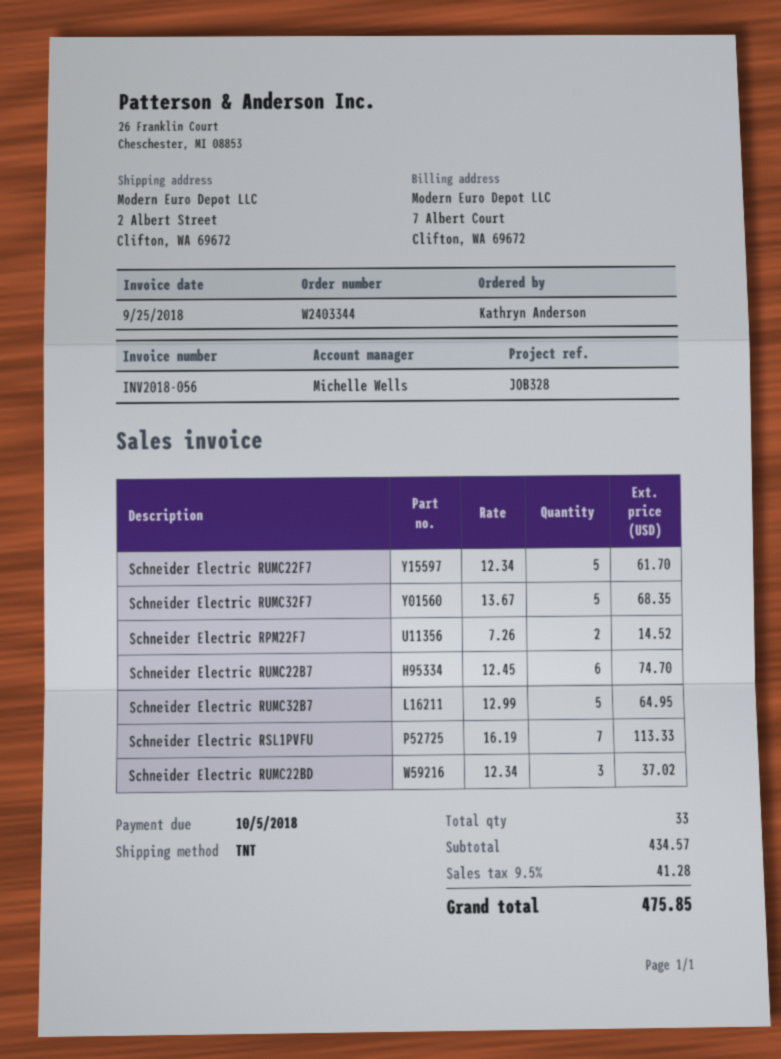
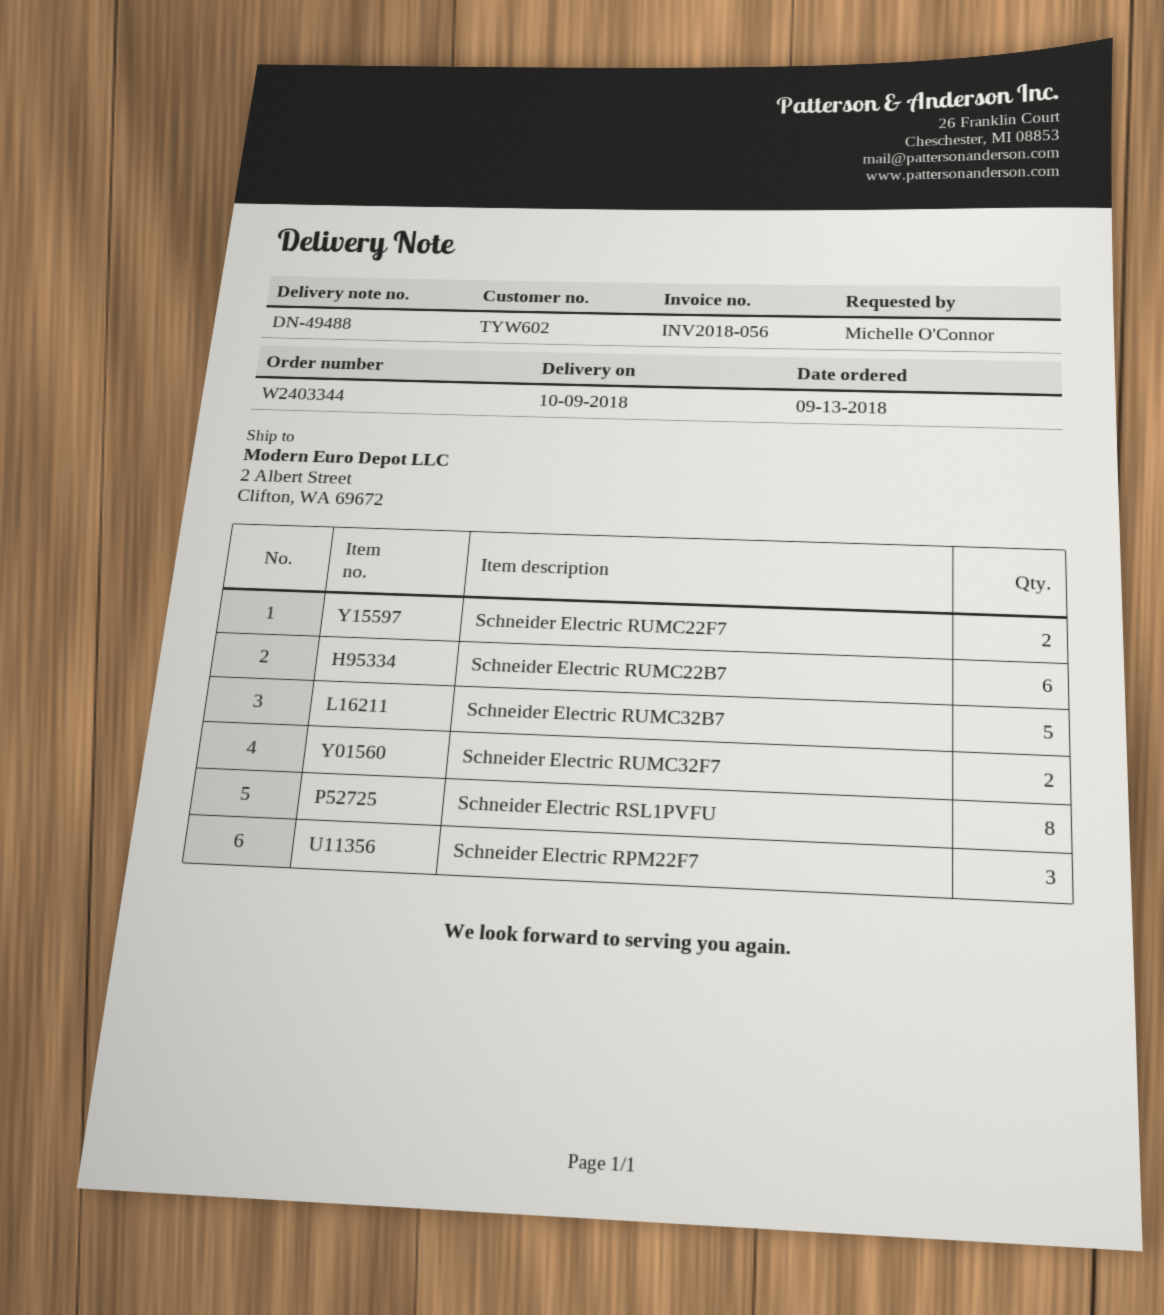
ordered by: Kathryn Anderson -> Michelle O'Connor
Schneider Electric RUMC22F7: 5 -> 2
Schneider Electric RUMC32F7: 5 -> 2
Schneider Electric RPM22F7: 2 -> 3
Schneider Electric RSL1PVFU: 7 -> 8
Schneider Electric RUMC22BD: 3 -> none

